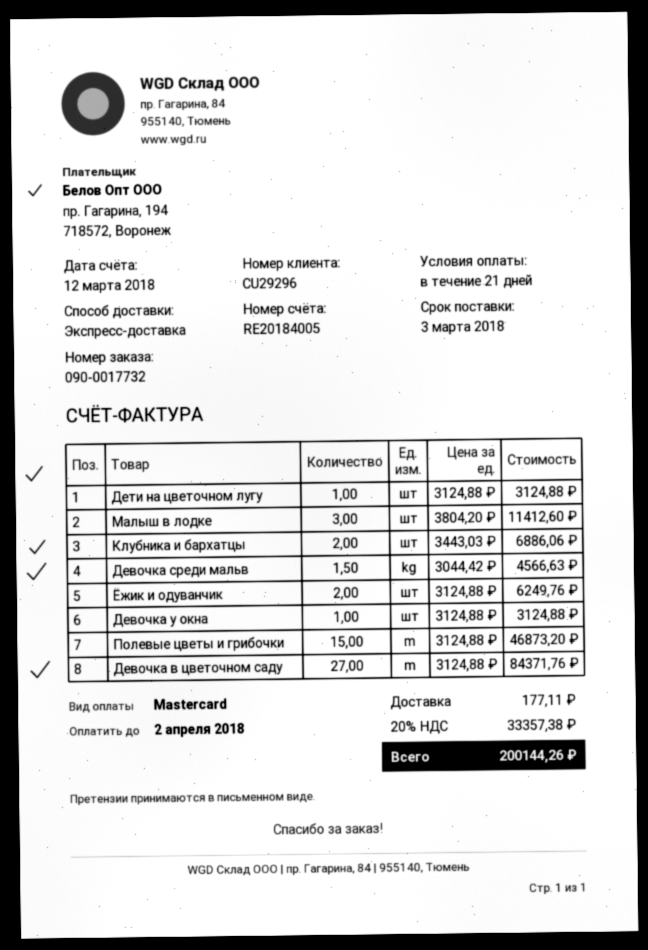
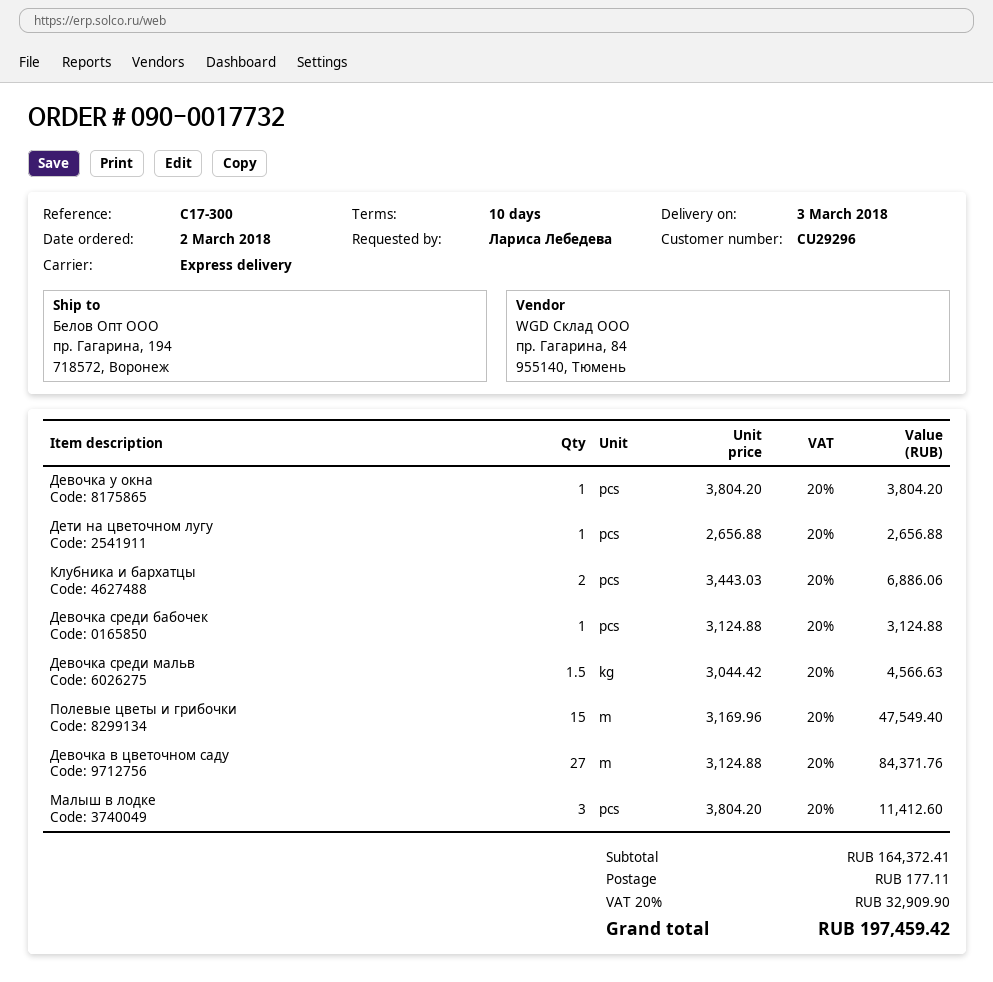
payment terms: 21 days -> 10 days
Дети на цветочном лугу: 1 x 3124.88 = 3124.88 -> 1 x 2656.88 = 2656.88
Ёжик и одуванчик: 2 x 3124.88 = 6249.76 -> none
Девочка у окна: 1 x 3124.88 = 3124.88 -> 1 x 3804.20 = 3804.20
Полевые цветы и грибочки: 15 x 3124.88 = 46873.20 -> 15 x 3169.96 = 47549.40
Девочка среди бабочек: none -> 1 x 3124.88 = 3124.88
tax: 20% = 33357.38 -> 20% = 32909.90
total: 200144.26 -> 197459.42

